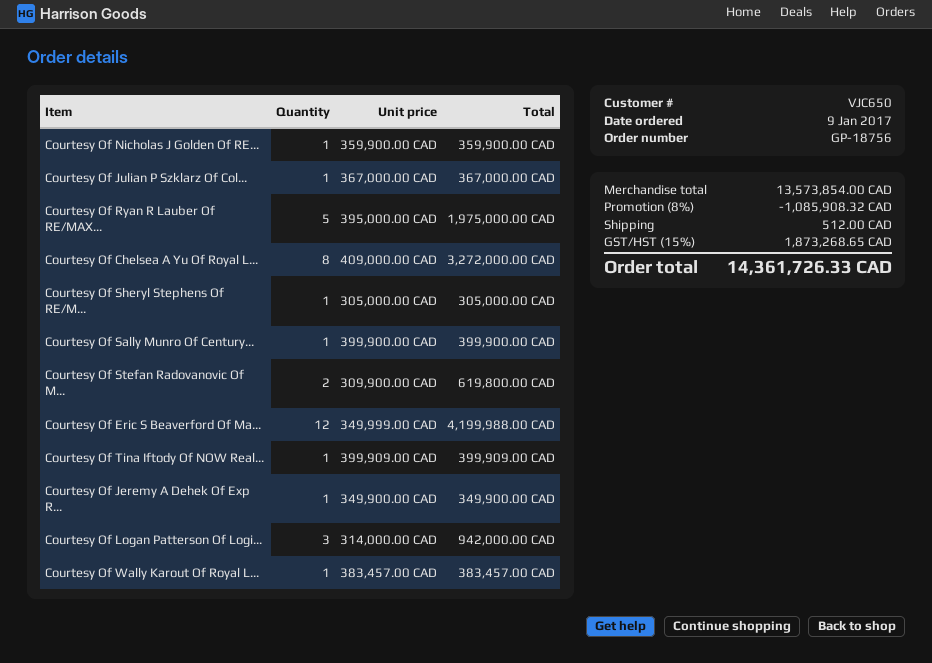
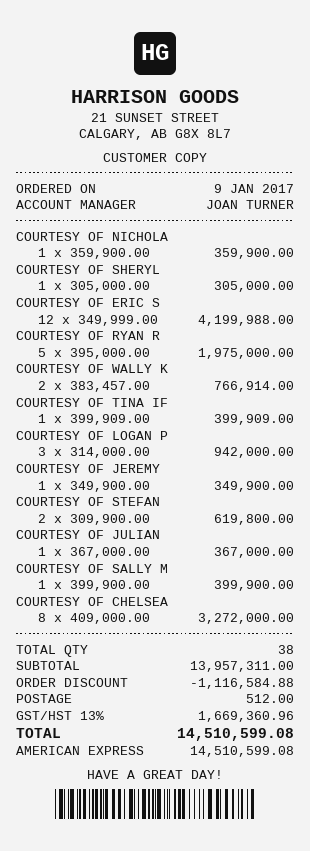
Courtesy Of Wally Karout Of Royal L...: 1 x 383457.00 = 383457.00 -> 2 x 383457.00 = 766914.00
subtotal: 13573854.00 -> 13957311.00
discount: 1085908.32 -> 1116584.88
tax: 15% = 1873268.65 -> 13% = 1669360.96
total: 14361726.33 -> 14510599.08

